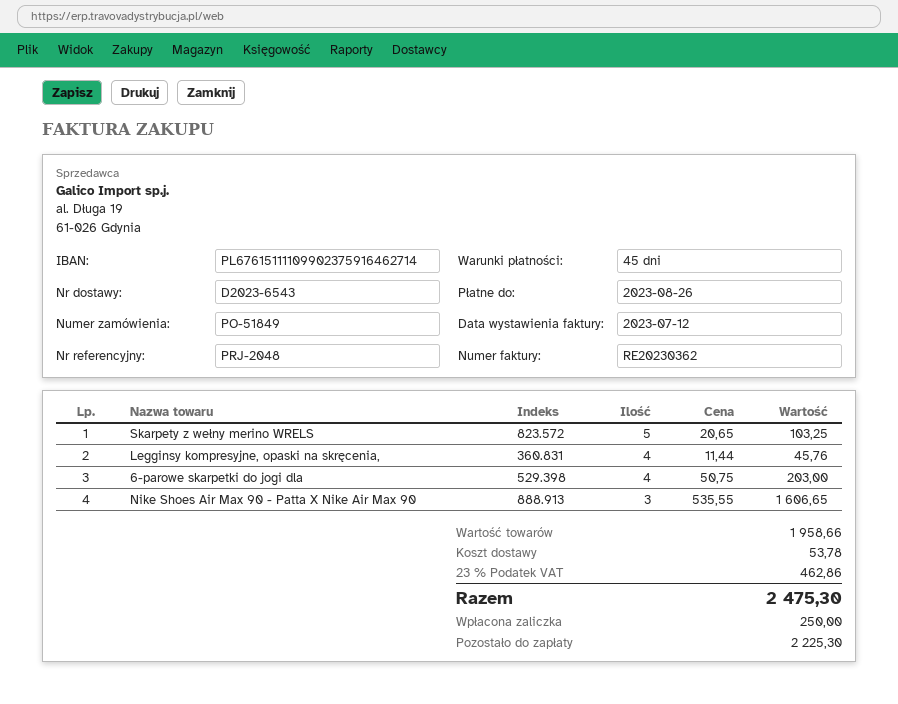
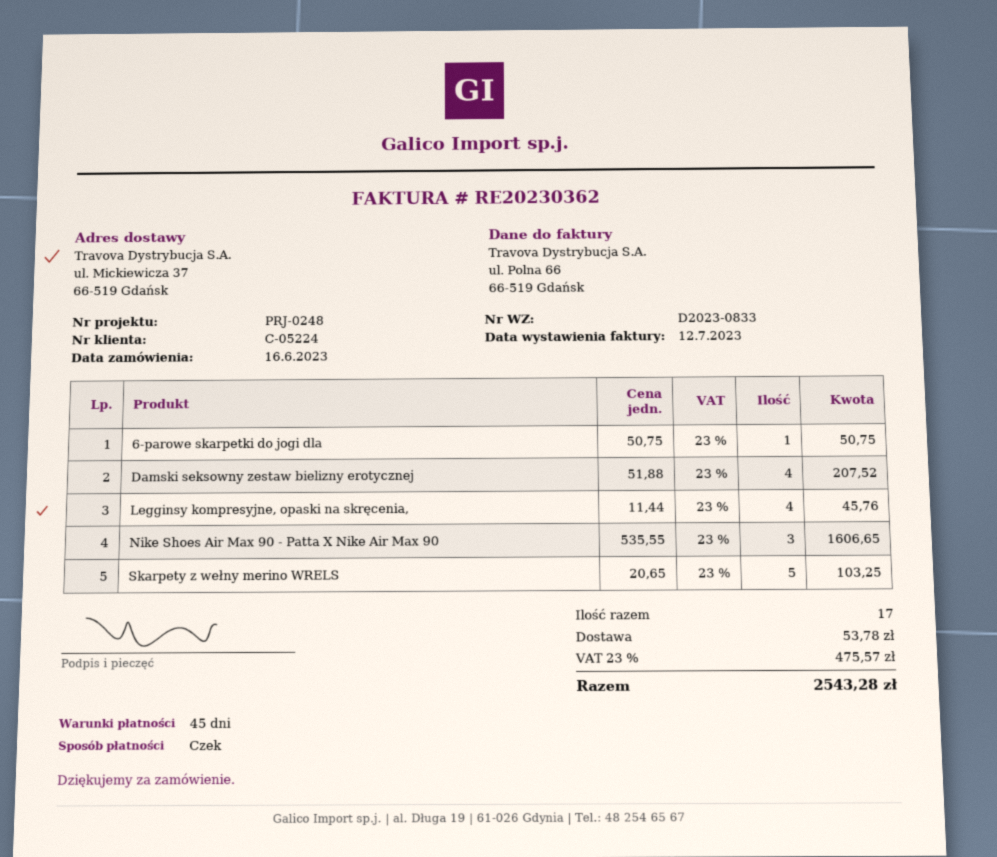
delivery note number: D2023-6543 -> D2023-0833
reference: PRJ-2048 -> PRJ-0248
6-parowe skarpetki do jogi dla: 4 x 50.75 = 203.00 -> 1 x 50.75 = 50.75
Damski seksowny zestaw bielizny erotycznej: none -> 4 x 51.88 = 207.52
tax: 23% = 462.86 -> 23% = 475.57
total: 2475.30 -> 2543.28

